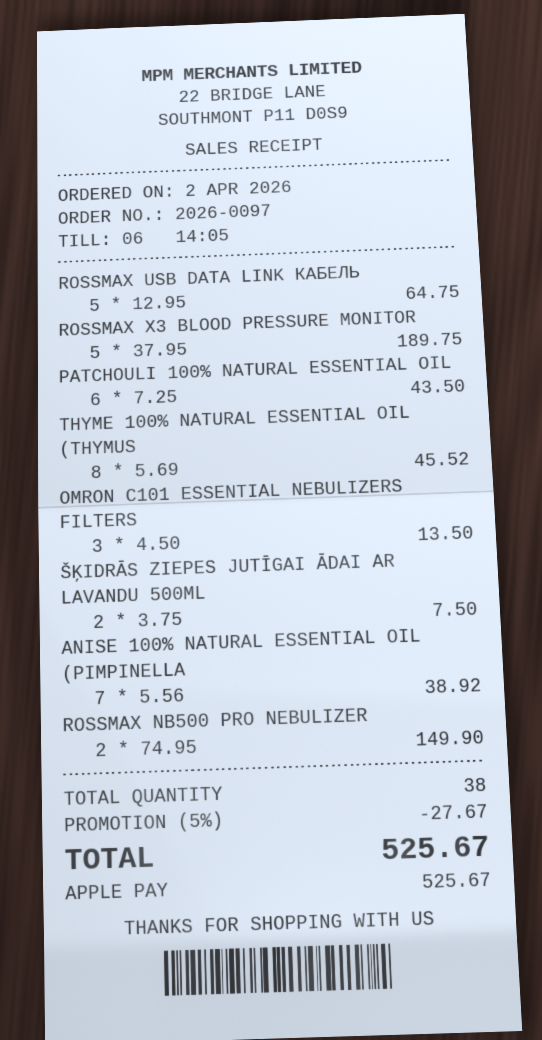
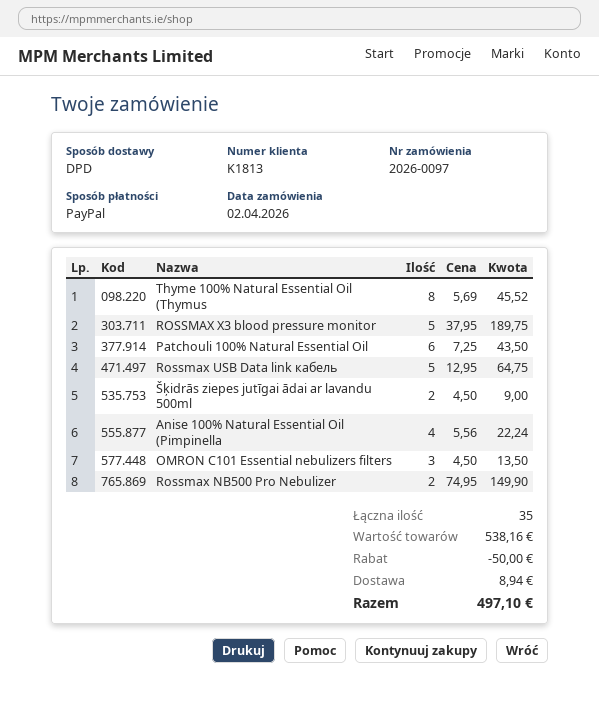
payment method: Apple Pay -> PayPal
ŠĶIDRĀS ZIEPES JUTĪGAI ĀDAI AR LAVANDU 500ML: 2 x 3.75 = 7.50 -> 2 x 4.50 = 9.00
ANISE 100% NATURAL ESSENTIAL OIL (PIMPINELLA: 7 x 5.56 = 38.92 -> 4 x 5.56 = 22.24
total quantity: 38 -> 35
discount: 27.67 -> 50.00
shipping: none -> 8.94
total: 525.67 -> 497.10

